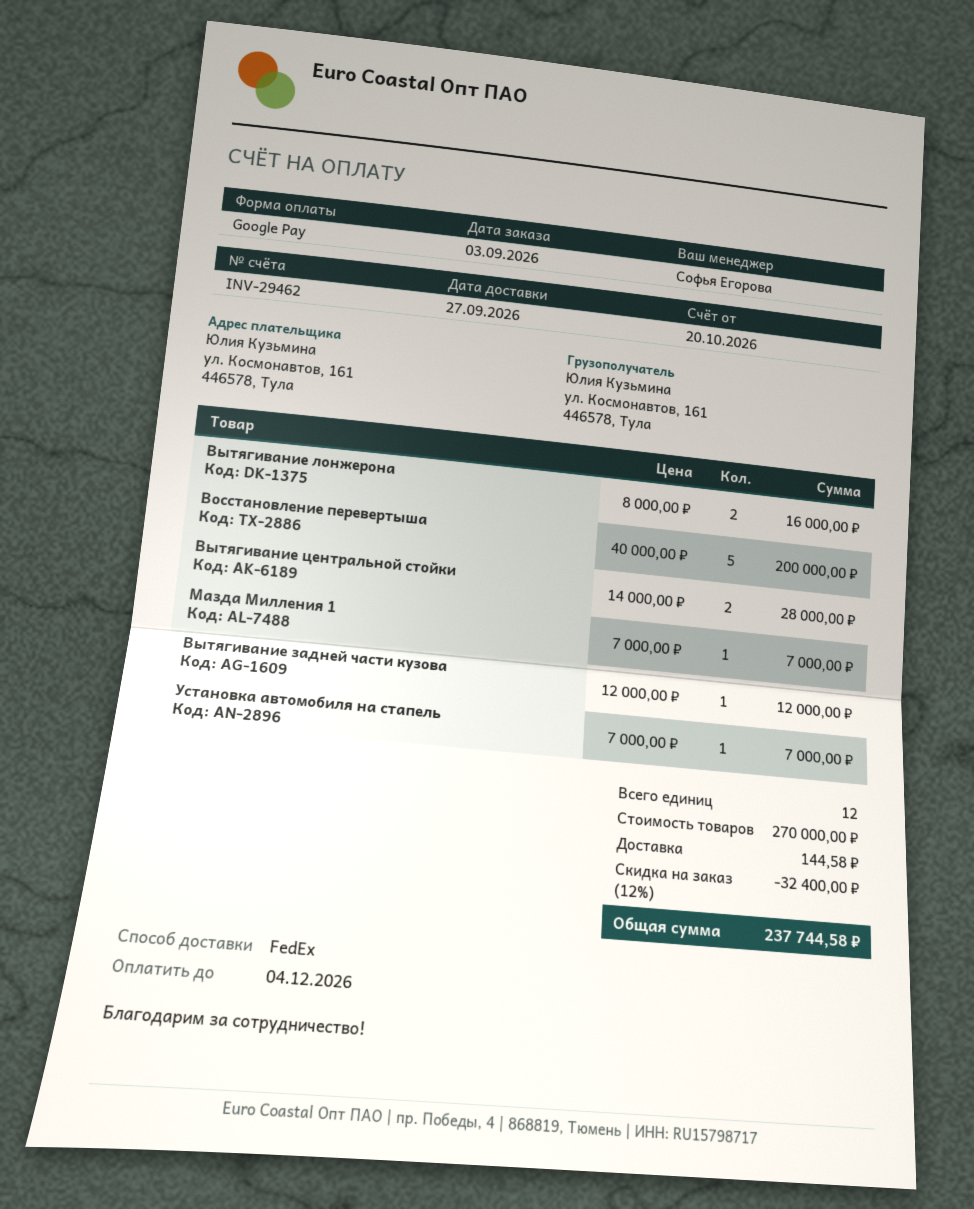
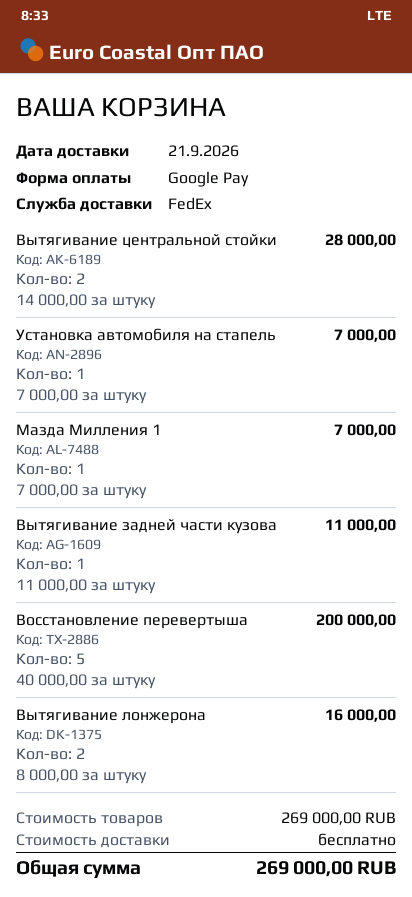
delivery date: 2026-09-27 -> 2026-09-21
Вытягивание задней части кузова: 1 x 12000.00 = 12000.00 -> 1 x 11000.00 = 11000.00
subtotal: 270000.00 -> 269000.00
discount: 12% = 32400.00 -> none
shipping: 144.58 -> 0.00
total: 237744.58 -> 269000.00

